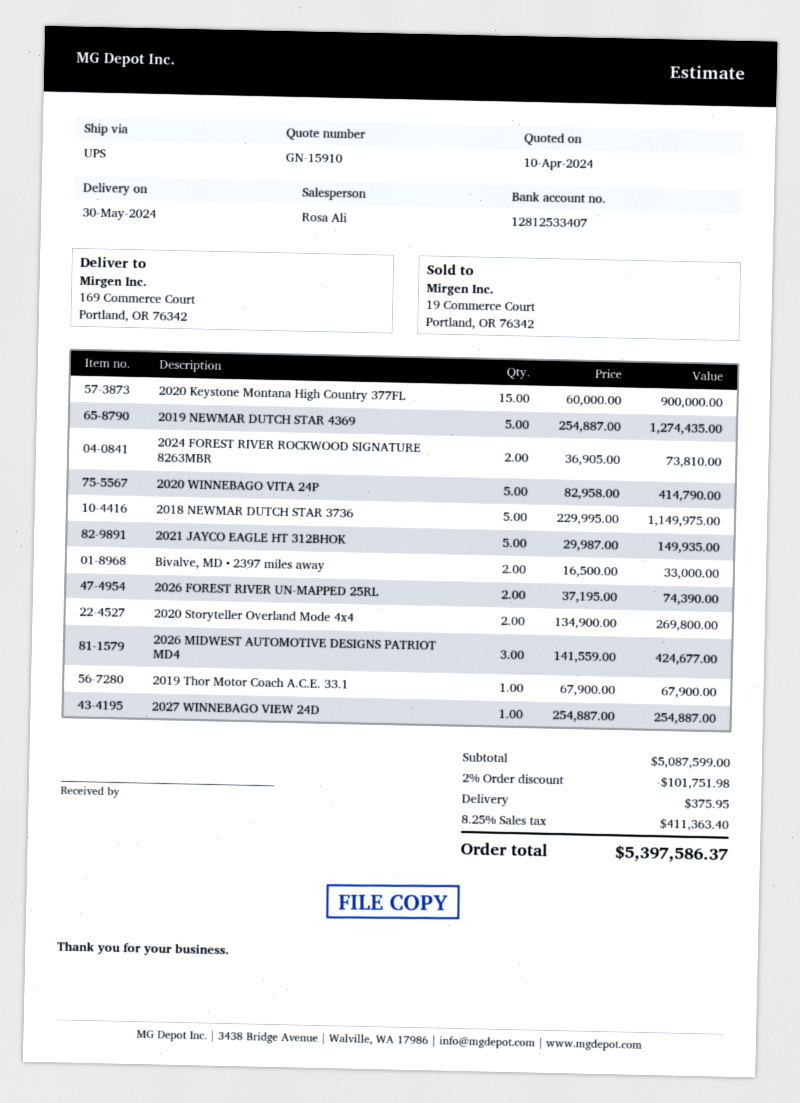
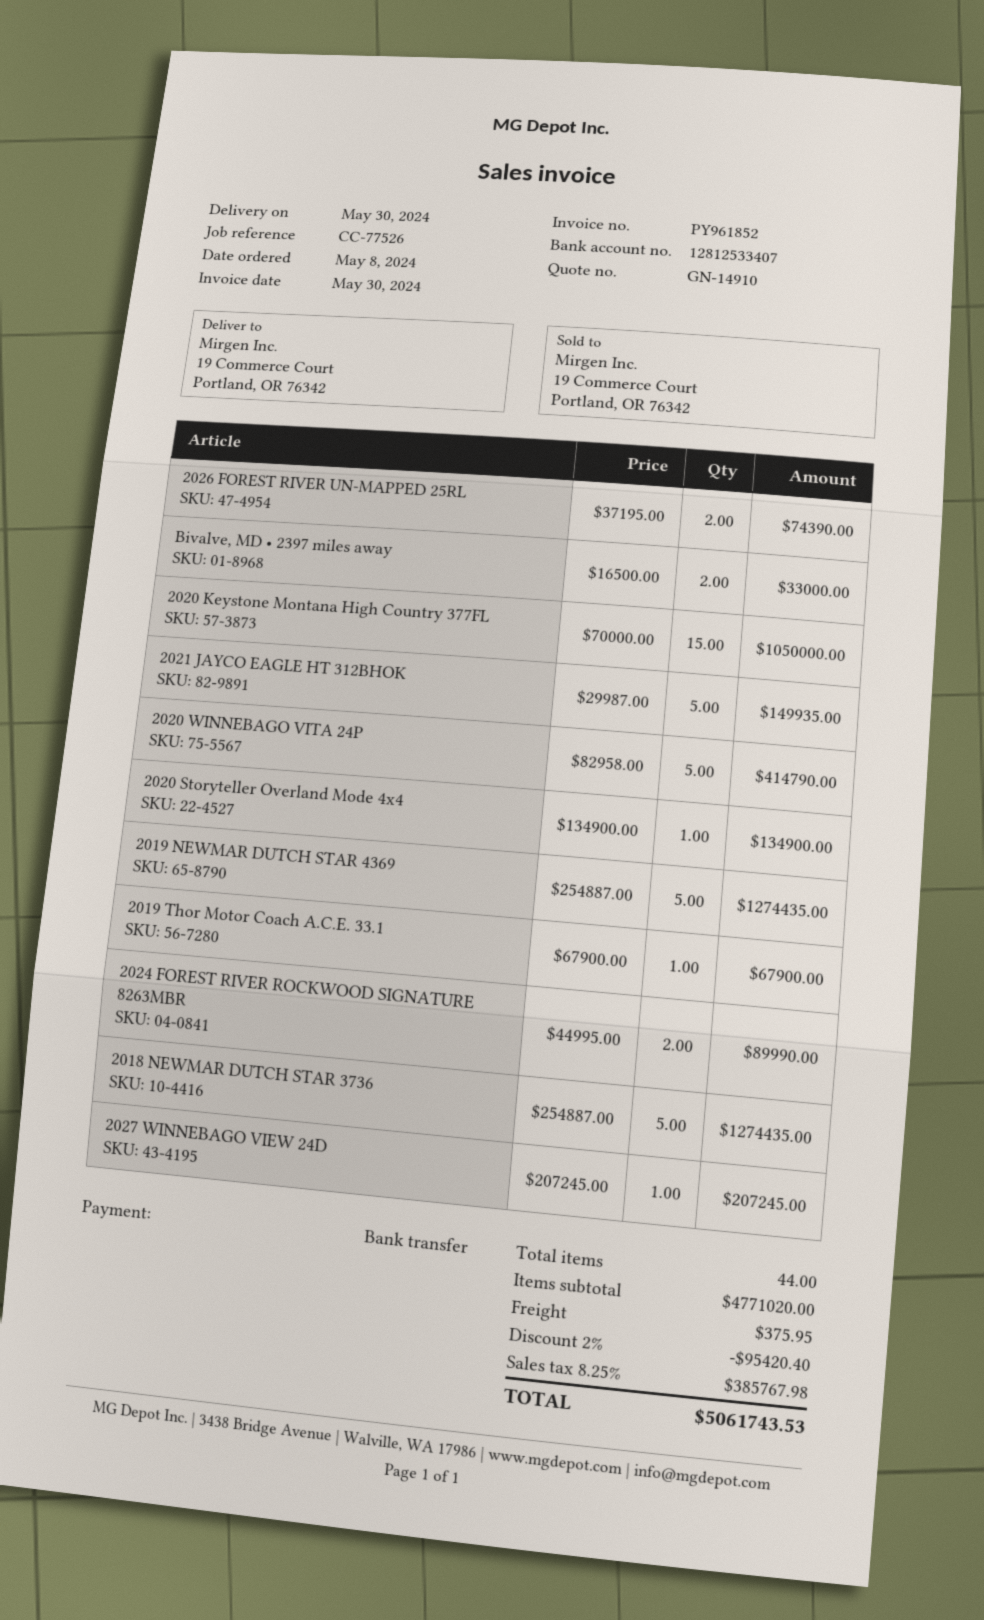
quote number: GN-15910 -> GN-14910
ship to: 169 Commerce Court, Portland, OR 76342 -> 19 Commerce Court, Portland, OR 76342
2020 Keystone Montana High Country 377FL: 15 x 60000.00 = 900000.00 -> 15 x 70000.00 = 1050000.00
2024 FOREST RIVER ROCKWOOD SIGNATURE 8263MBR: 2 x 36905.00 = 73810.00 -> 2 x 44995.00 = 89990.00
2018 NEWMAR DUTCH STAR 3736: 5 x 229995.00 = 1149975.00 -> 5 x 254887.00 = 1274435.00
2020 Storyteller Overland Mode 4x4: 2 x 134900.00 = 269800.00 -> 1 x 134900.00 = 134900.00
2026 MIDWEST AUTOMOTIVE DESIGNS PATRIOT MD4: 3 x 141559.00 = 424677.00 -> none
2027 WINNEBAGO VIEW 24D: 1 x 254887.00 = 254887.00 -> 1 x 207245.00 = 207245.00
subtotal: 5087599.00 -> 4771020.00
discount: 2% = 101751.98 -> 2% = 95420.40
tax: 8.25% = 411363.40 -> 8.25% = 385767.98
total: 5397586.37 -> 5061743.53

